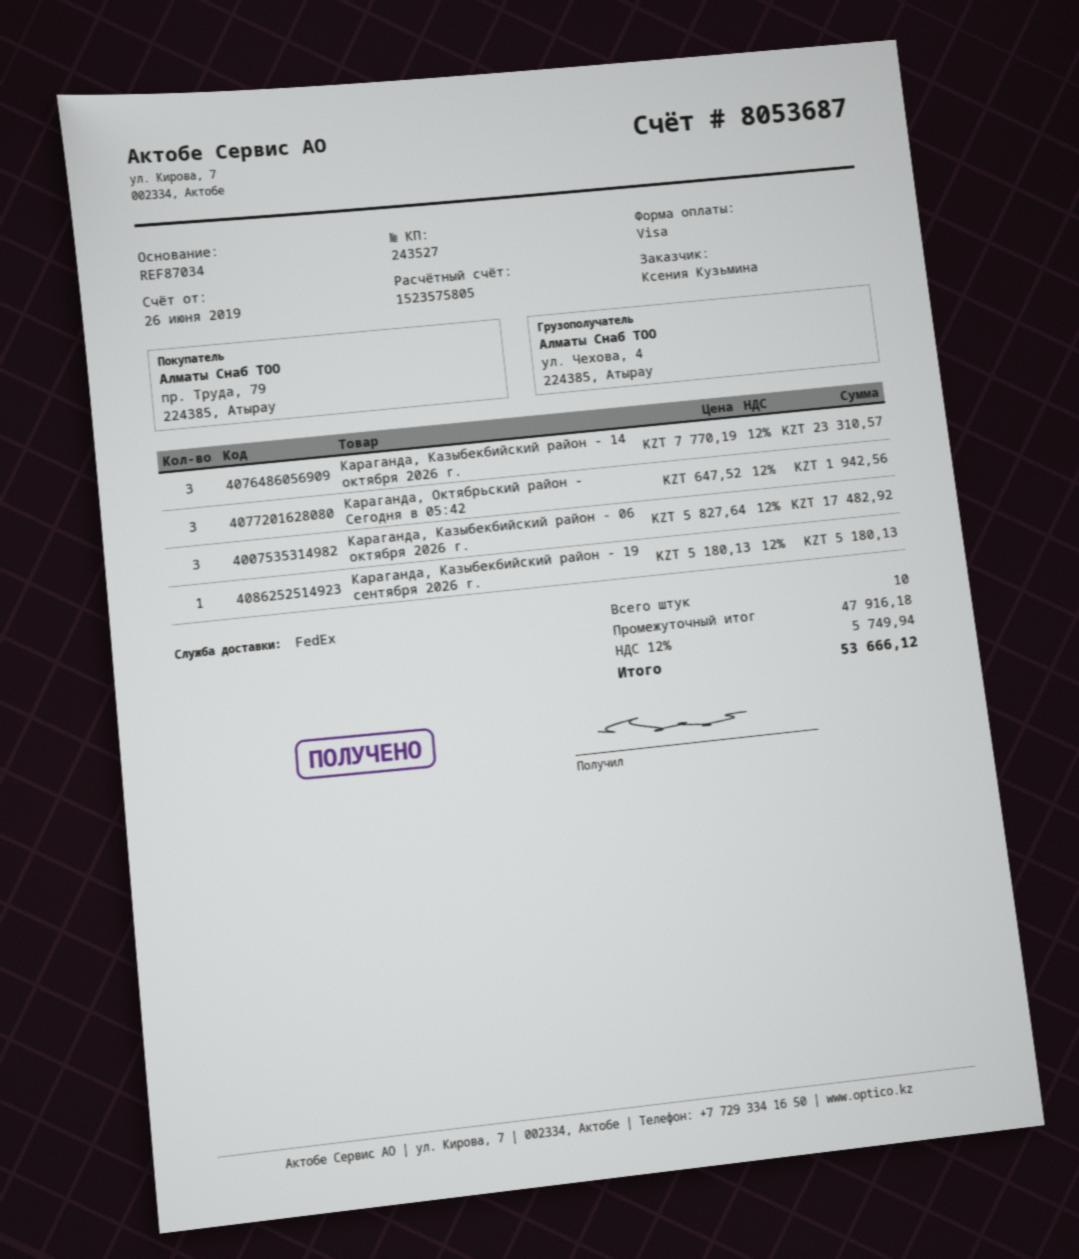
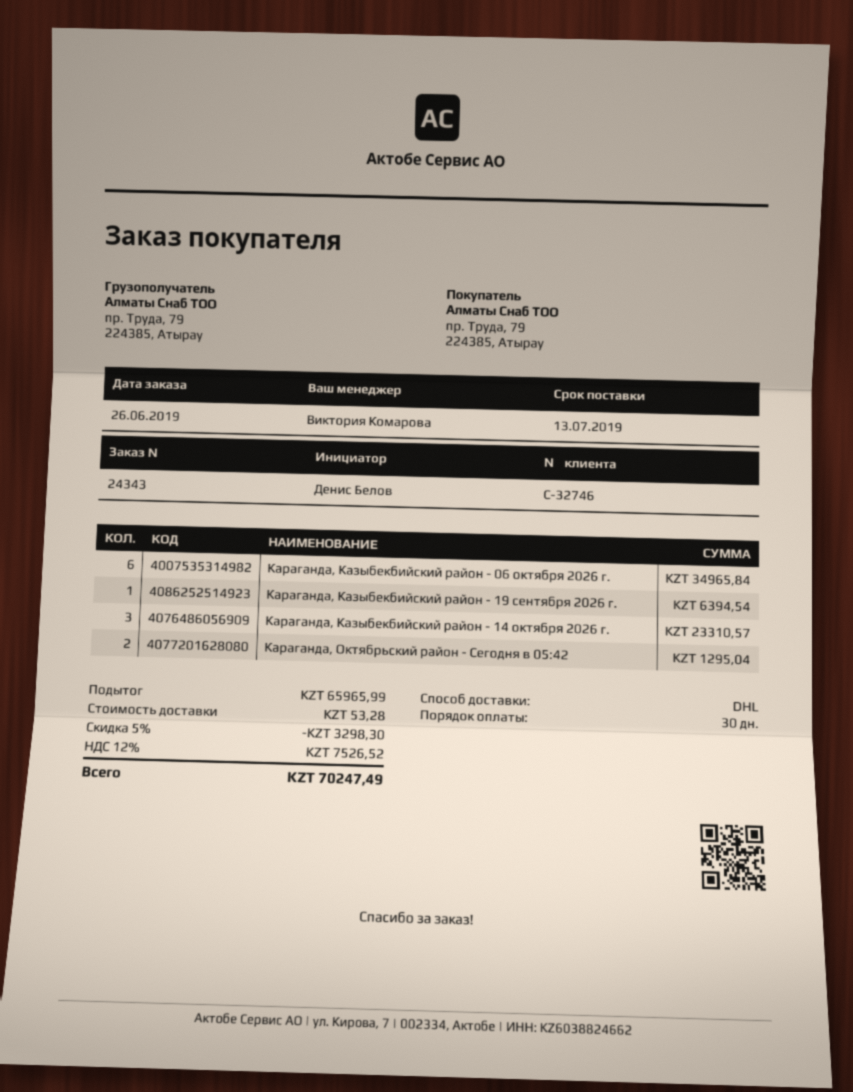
ordered by: Ксения Кузьмина -> Денис Белов
shipping method: FedEx -> DHL
ship to: ул. Чехова, 4, 224385, Атырау -> пр. Труда, 79, 224385, Атырау
Караганда, Октябрьский район - Сегодня в 05:42: 3 for 1942.56 -> 2 for 1295.04
Караганда, Казыбекбийский район - 06 октября 2026 г.: 3 for 17482.92 -> 6 for 34965.84
Караганда, Казыбекбийский район - 19 сентября 2026 г.: 1 for 5180.13 -> 1 for 6394.54
subtotal: 47916.18 -> 65965.99
discount: none -> 5% = 3298.30
shipping: none -> 53.28
tax: 12% = 5749.94 -> 12% = 7526.52
total: 53666.12 -> 70247.49

